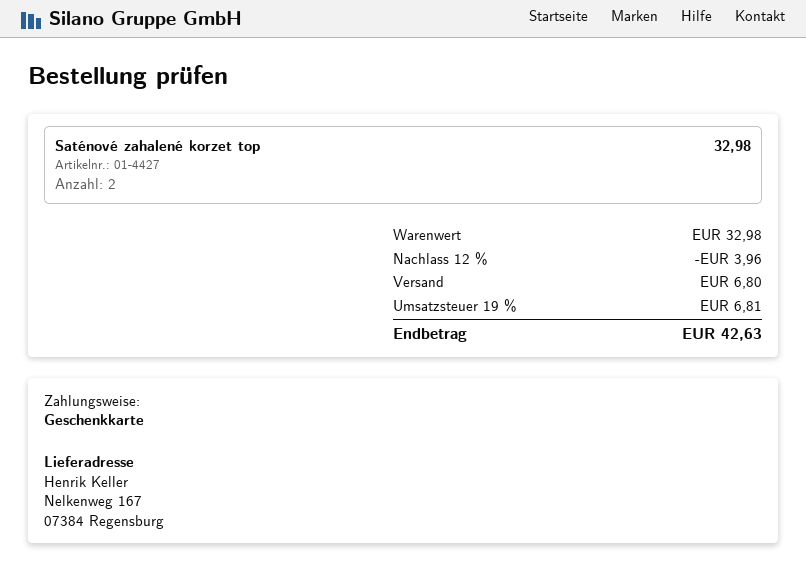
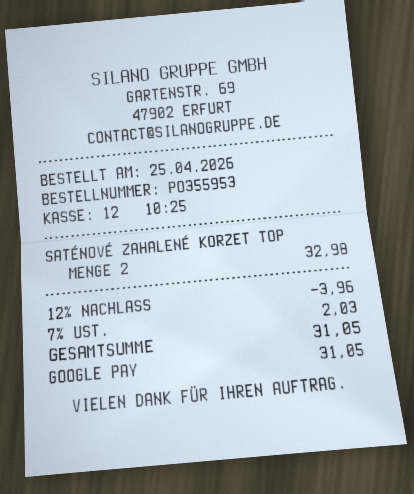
payment method: gift card -> Google Pay
shipping: 6.80 -> none
tax: 19% = 6.81 -> 7% = 2.03
total: 42.63 -> 31.05

